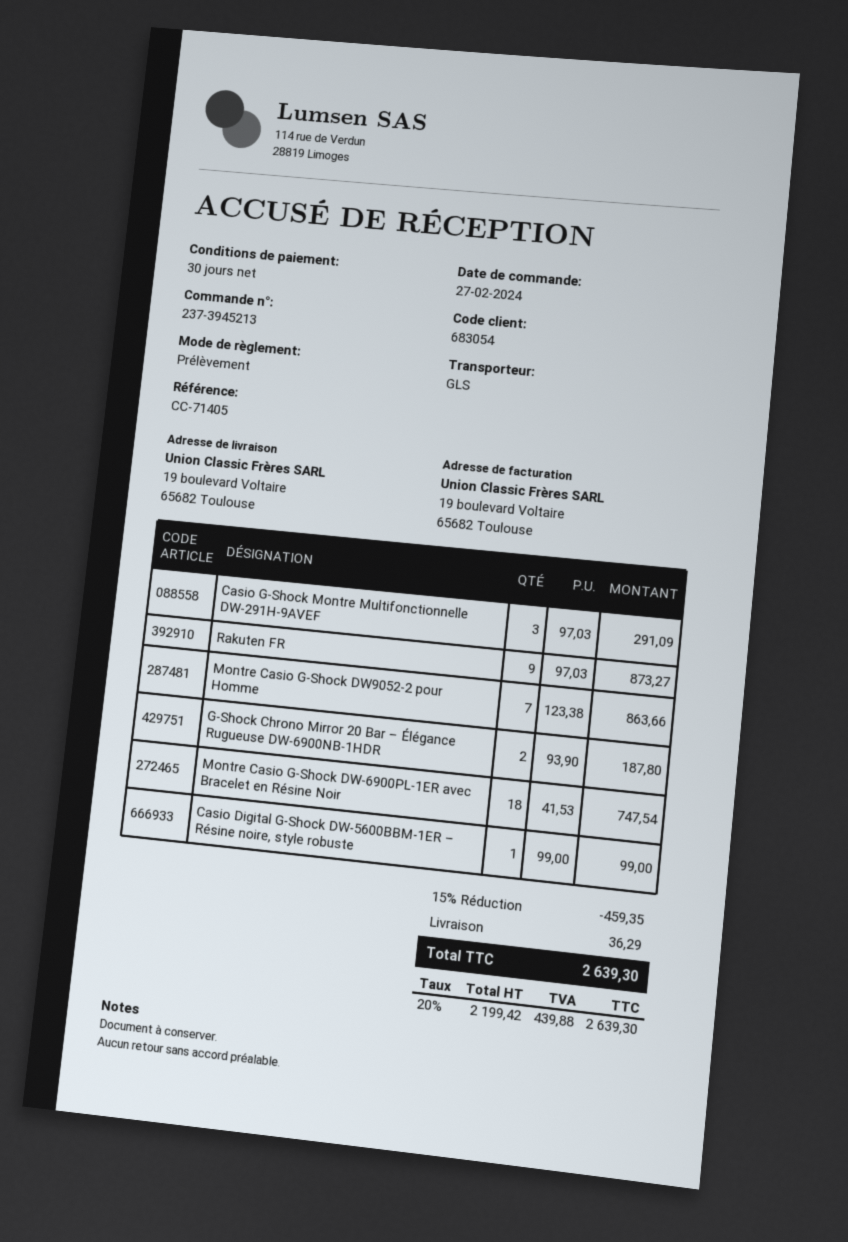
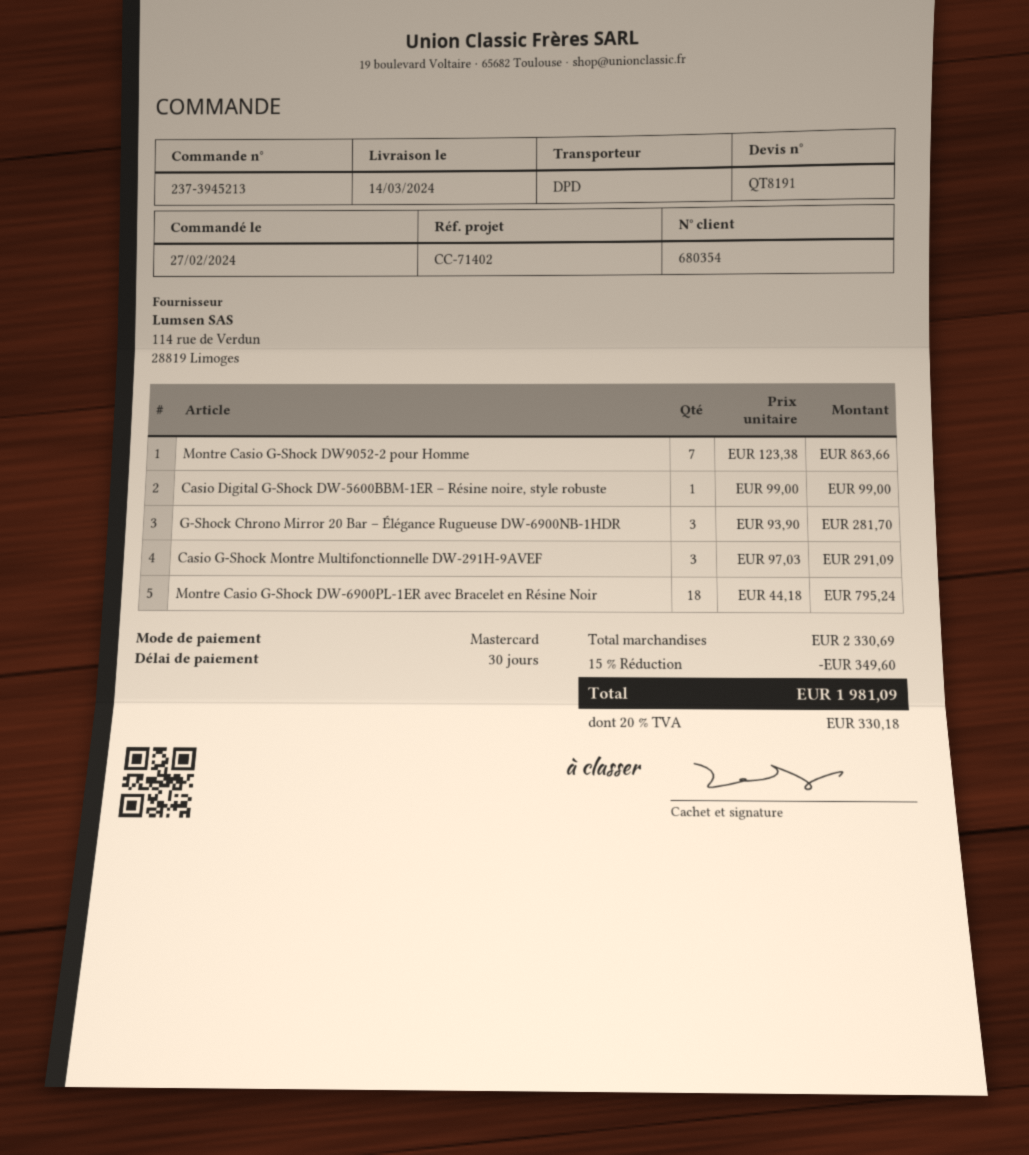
customer number: 683054 -> 680354
reference: CC-71405 -> CC-71402
payment method: direct debit -> Mastercard
shipping method: GLS -> DPD
Rakuten FR: 9 x 97.03 = 873.27 -> none
G‑Shock Chrono Mirror 20 Bar – Élégance Rugueuse DW‑6900NB‑1HDR: 2 x 93.90 = 187.80 -> 3 x 93.90 = 281.70
Montre Casio G-Shock DW-6900PL-1ER avec Bracelet en Résine Noir: 18 x 41.53 = 747.54 -> 18 x 44.18 = 795.24
discount: 15% = 459.35 -> 15% = 349.60
shipping: 36.29 -> none
tax: 20% = 439.88 -> 20% = 330.18
total: 2639.30 -> 1981.09

